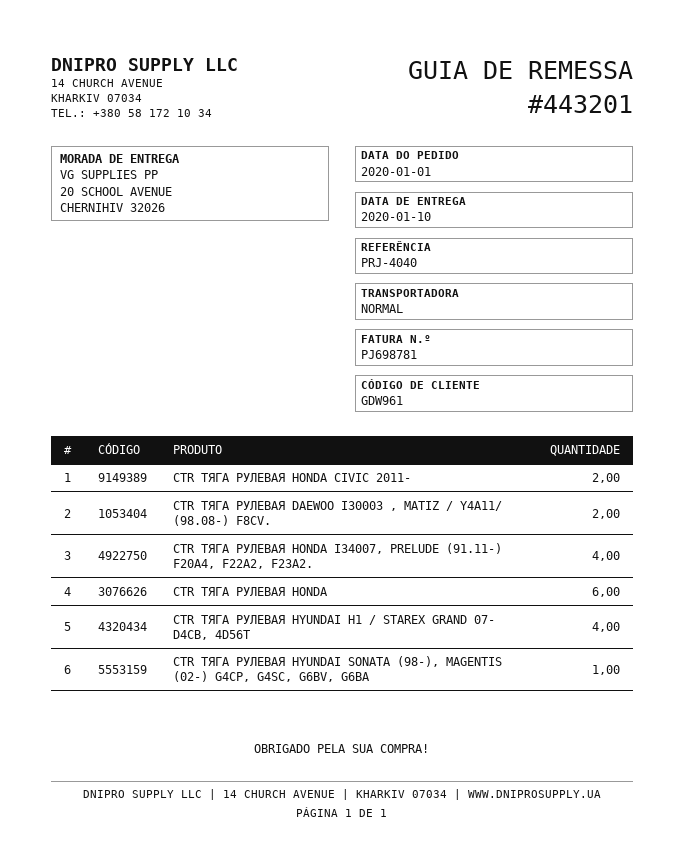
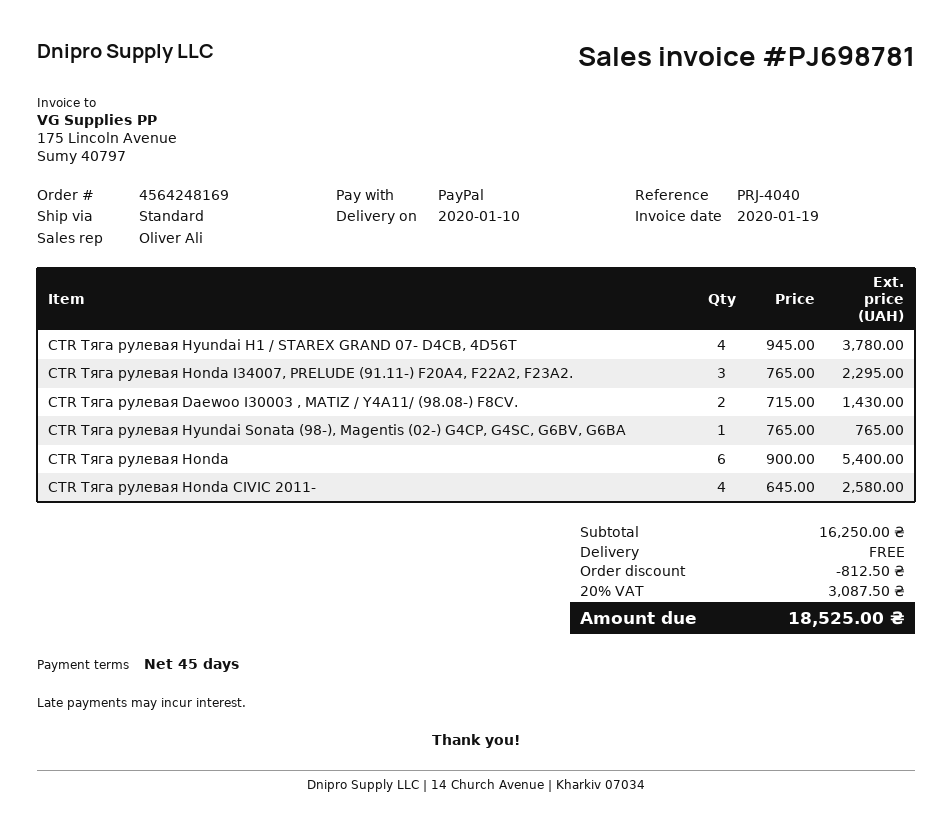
CTR ТЯГА РУЛЕВАЯ HONDA CIVIC 2011-: 2 -> 4
CTR ТЯГА РУЛЕВАЯ HONDA I34007, PRELUDE (91.11-) F20A4, F22A2, F23A2.: 4 -> 3

